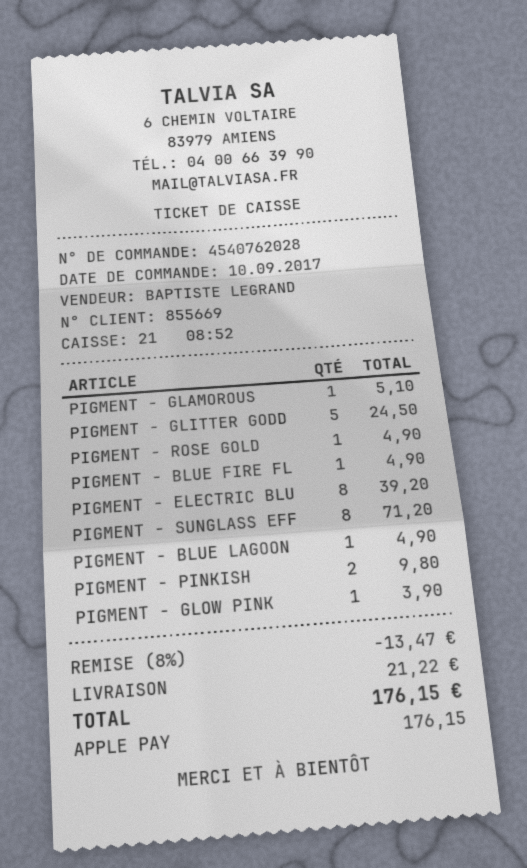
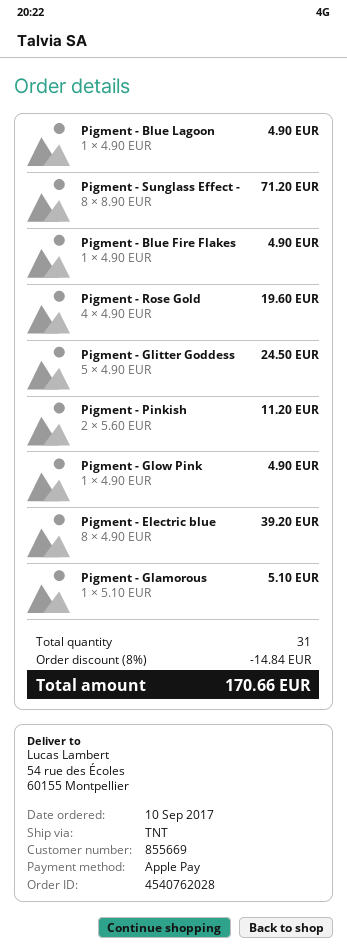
PIGMENT - ROSE GOLD: 1 for 4.90 -> 4 for 19.60
PIGMENT - PINKISH: 2 for 9.80 -> 2 for 11.20
PIGMENT - GLOW PINK: 1 for 3.90 -> 1 for 4.90
discount: 8% = 13.47 -> 8% = 14.84
shipping: 21.22 -> none
total: 176.15 -> 170.66

